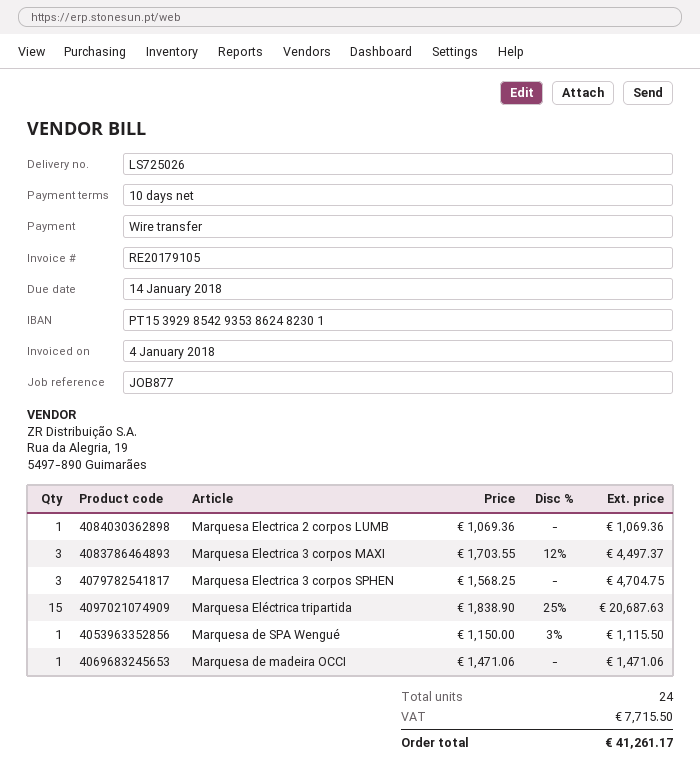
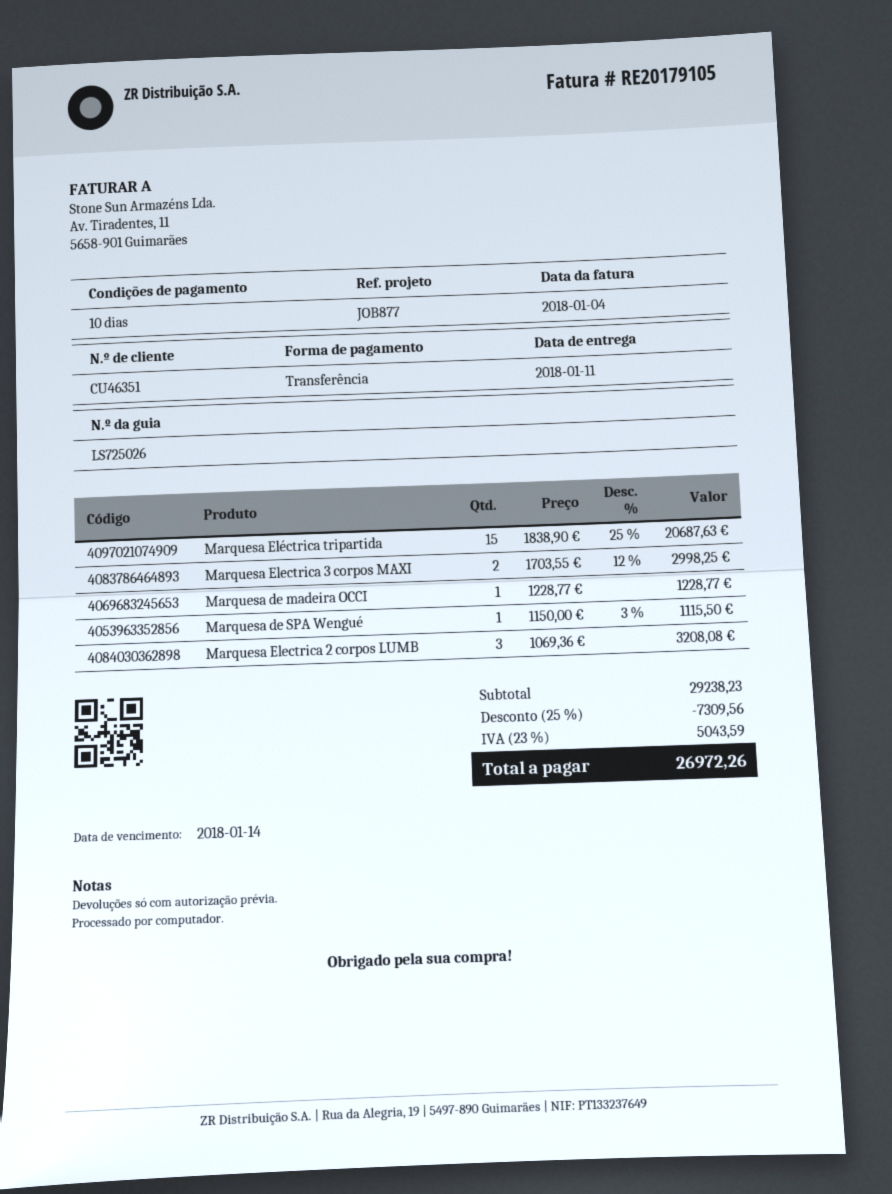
Marquesa Electrica 2 corpos LUMB: 1 x 1069.36 = 1069.36 -> 3 x 1069.36 = 3208.08
Marquesa Electrica 3 corpos MAXI: 3 x 1703.55 - 12% = 4497.37 -> 2 x 1703.55 - 12% = 2998.25
Marquesa Electrica 3 corpos SPHEN: 3 x 1568.25 = 4704.75 -> none
Marquesa de madeira OCCI: 1 x 1471.06 = 1471.06 -> 1 x 1228.77 = 1228.77
discount: none -> 25% = 7309.56
tax: 7715.50 -> 5043.59
total: 41261.17 -> 26972.26

